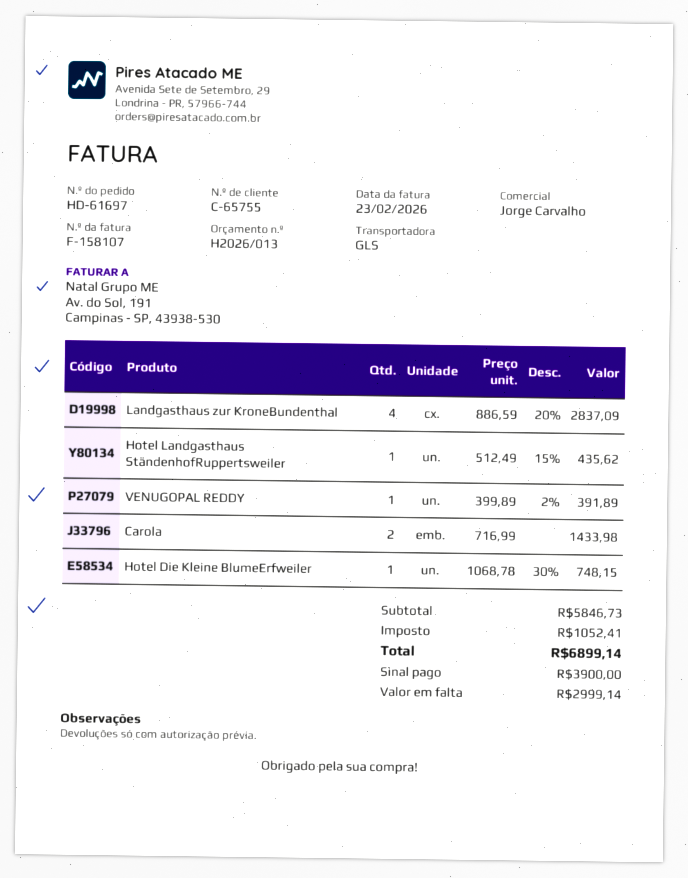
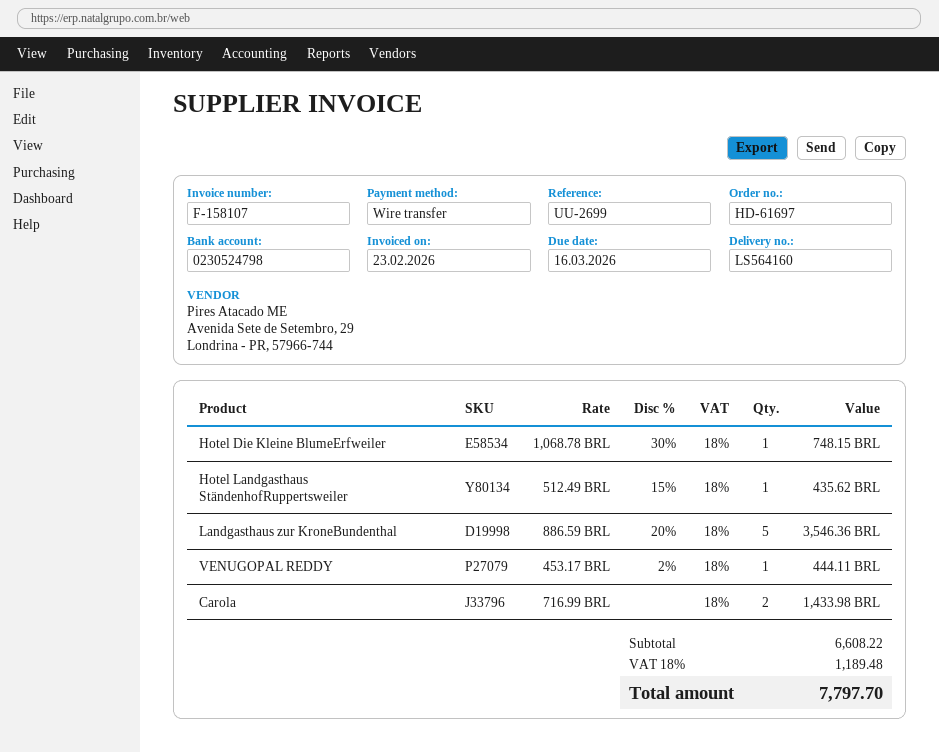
Landgasthaus zur KroneBundenthal: 4 x 886.59 - 20% = 2837.09 -> 5 x 886.59 - 20% = 3546.36
VENUGOPAL REDDY: 1 x 399.89 - 2% = 391.89 -> 1 x 453.17 - 2% = 444.11
subtotal: 5846.73 -> 6608.22
tax: 1052.41 -> 1189.48
total: 6899.14 -> 7797.70

